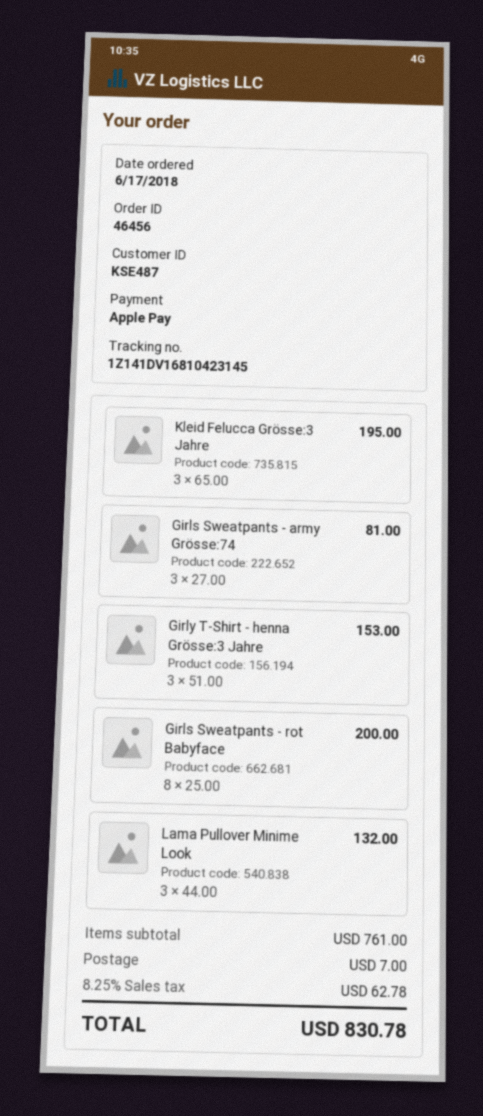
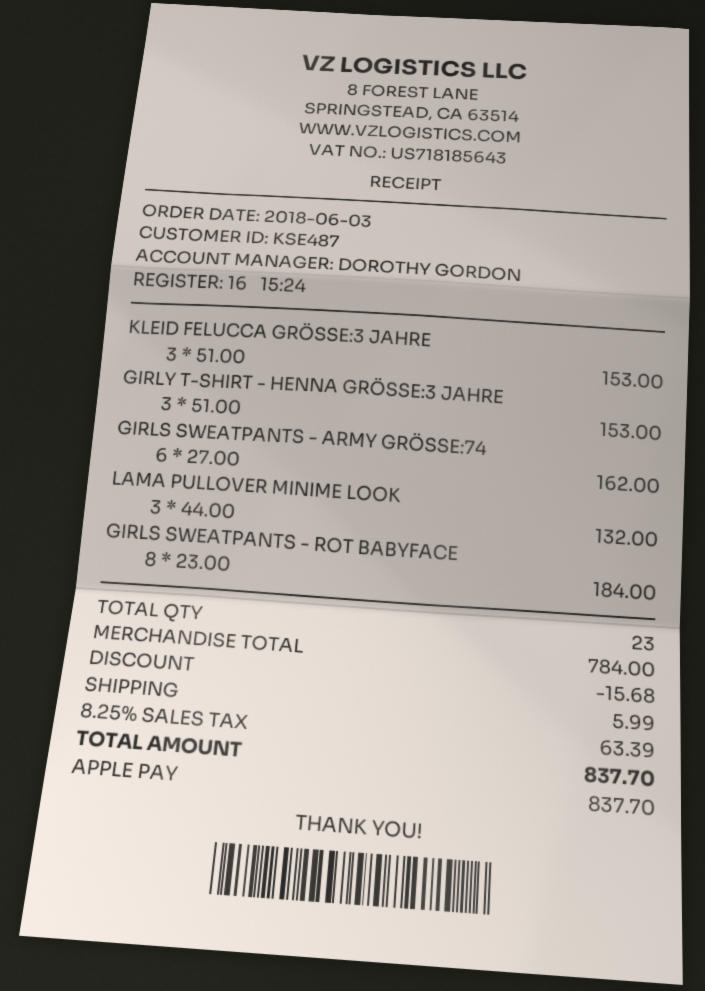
order date: 2018-06-17 -> 2018-06-03
Kleid Felucca Grösse:3 Jahre: 3 x 65.00 = 195.00 -> 3 x 51.00 = 153.00
Girls Sweatpants - army Grösse:74: 3 x 27.00 = 81.00 -> 6 x 27.00 = 162.00
Girls Sweatpants - rot Babyface: 8 x 25.00 = 200.00 -> 8 x 23.00 = 184.00
subtotal: 761.00 -> 784.00
discount: none -> 15.68
shipping: 7.00 -> 5.99
tax: 8.25% = 62.78 -> 8.25% = 63.39
total: 830.78 -> 837.70

